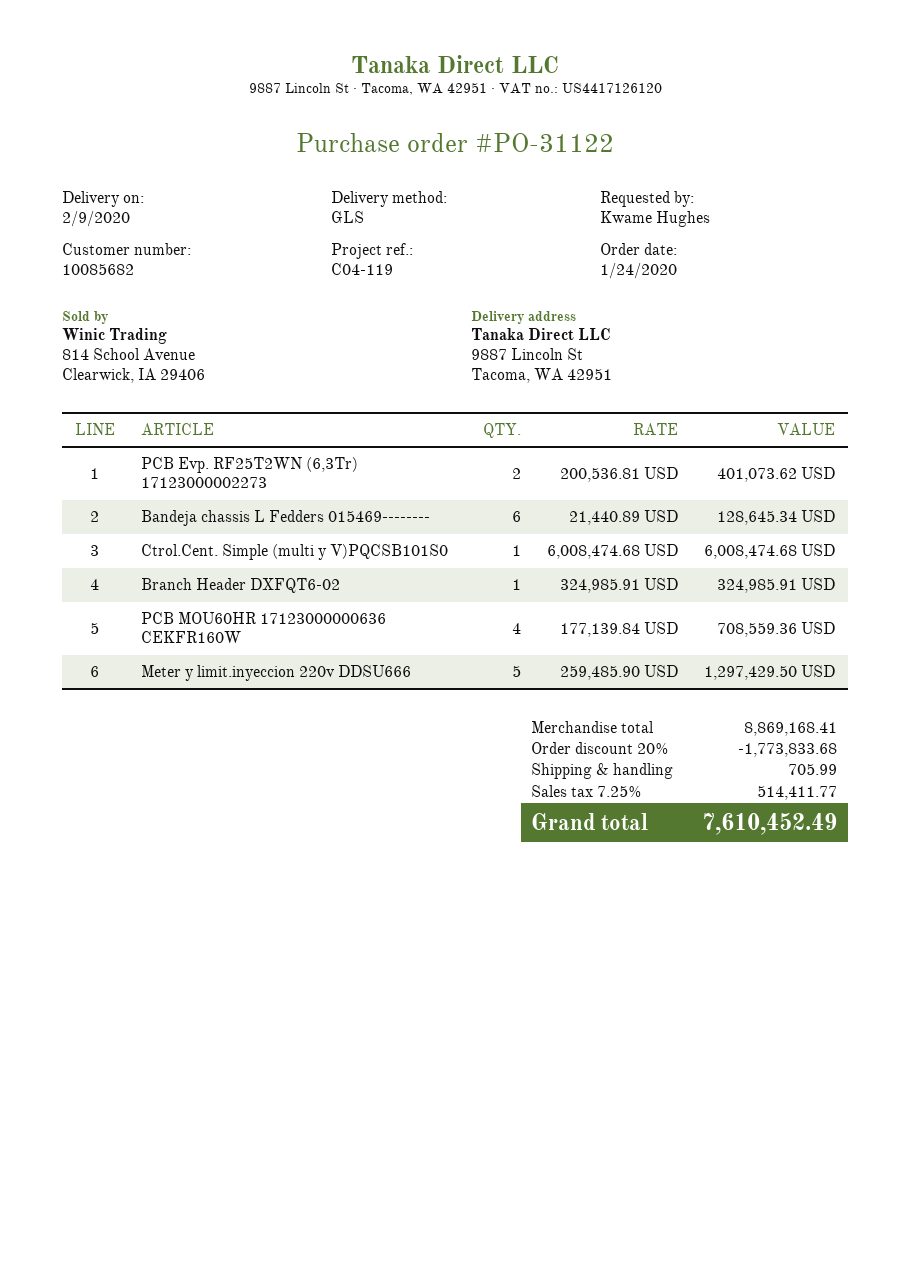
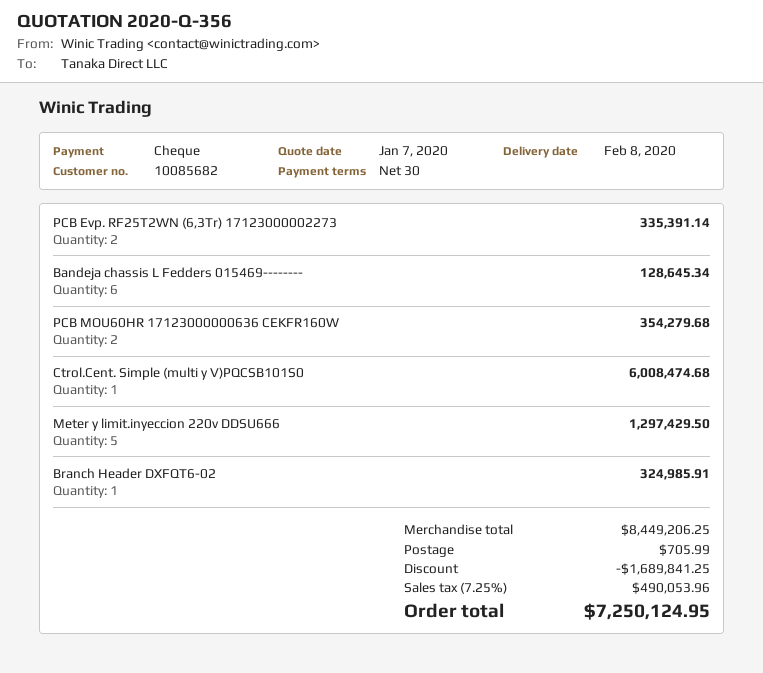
delivery date: 2020-02-09 -> 2020-02-08
PCB Evp. RF25T2WN (6,3Tr) 17123000002273: 2 for 401073.62 -> 2 for 335391.14
PCB MOU60HR 17123000000636 CEKFR160W: 4 for 708559.36 -> 2 for 354279.68
subtotal: 8869168.41 -> 8449206.25
discount: 1773833.68 -> 1689841.25
tax: 7.25% = 514411.77 -> 7.25% = 490053.96
total: 7610452.49 -> 7250124.95

